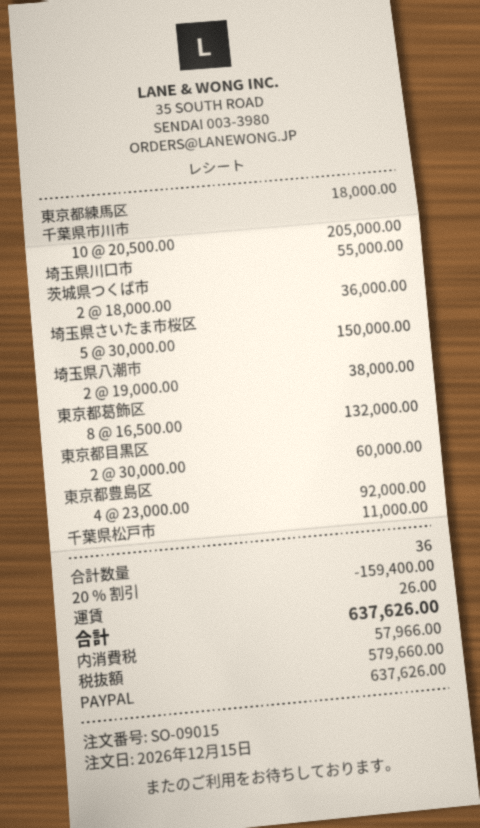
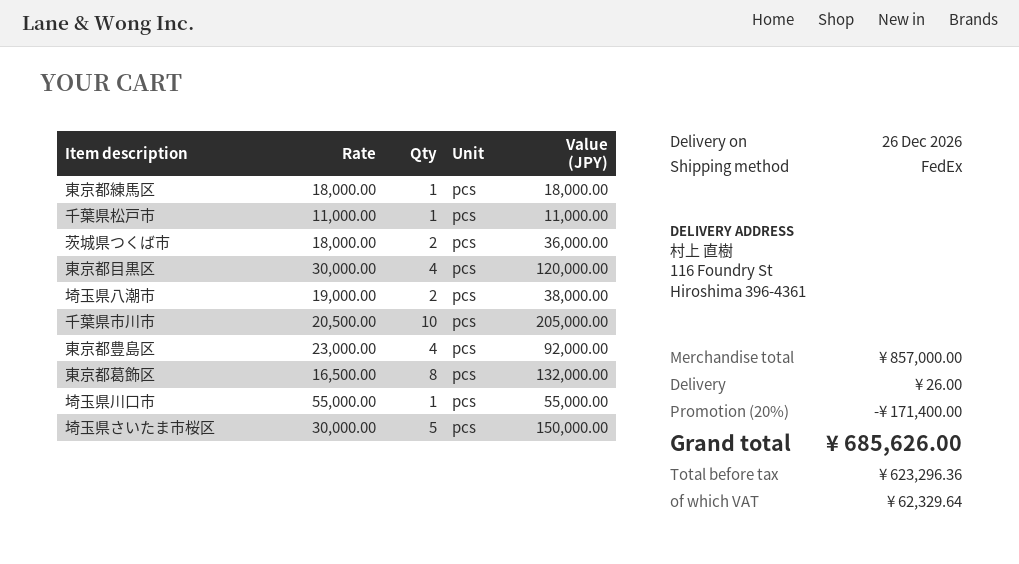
東京都目黒区: 2 x 30000.00 = 60000.00 -> 4 x 30000.00 = 120000.00
discount: 20% = 159400.00 -> 20% = 171400.00
net: 579660.00 -> 623296.36
tax: 57966.00 -> 62329.64
total: 637626.00 -> 685626.00

